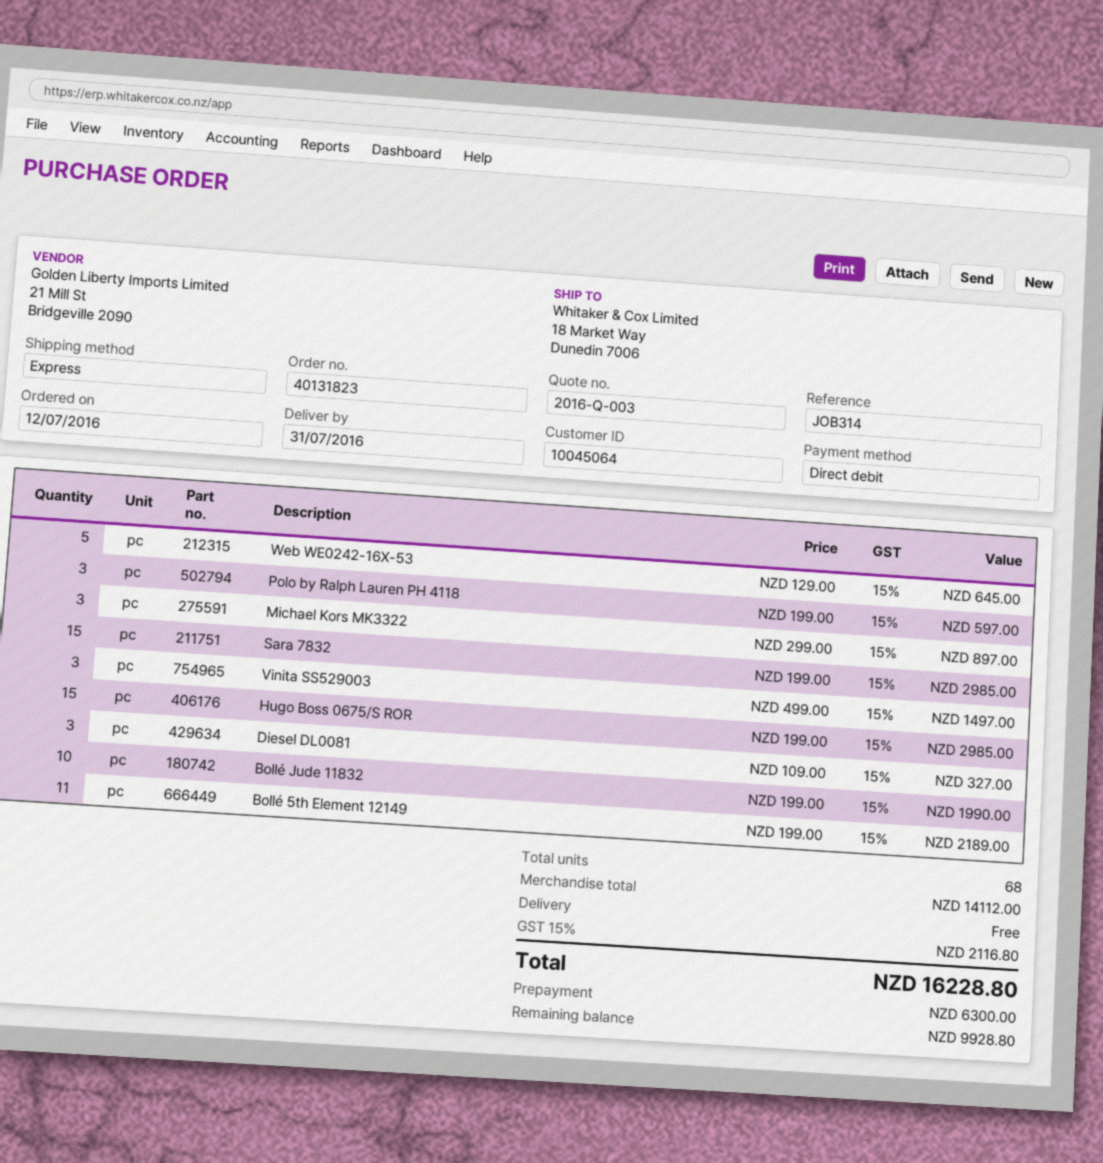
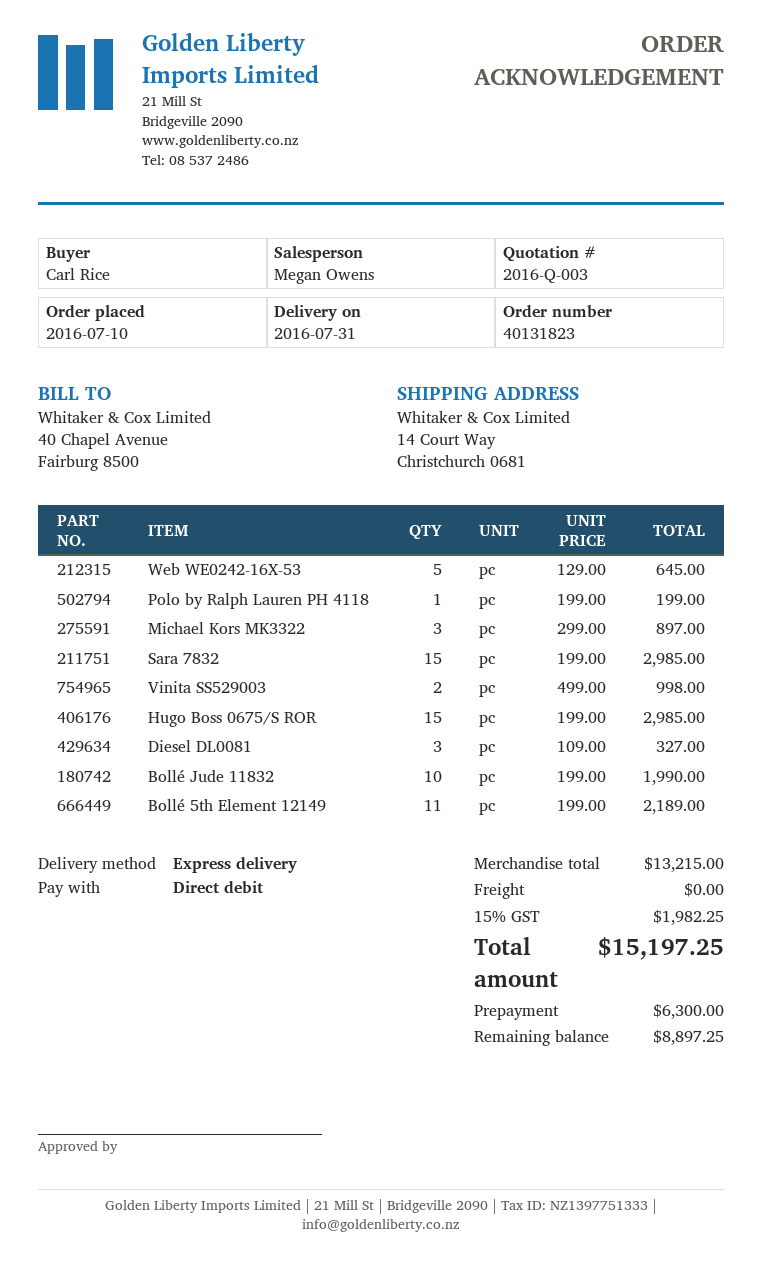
order date: 2016-07-12 -> 2016-07-10
ship to: 18 Market Way, Dunedin 7006 -> 14 Court Way, Christchurch 0681
Polo by Ralph Lauren PH 4118: 3 x 199.00 = 597.00 -> 1 x 199.00 = 199.00
Vinita SS529003: 3 x 499.00 = 1497.00 -> 2 x 499.00 = 998.00
subtotal: 14112.00 -> 13215.00
tax: 15% = 2116.80 -> 15% = 1982.25
total: 16228.80 -> 15197.25
balance: 9928.80 -> 8897.25

